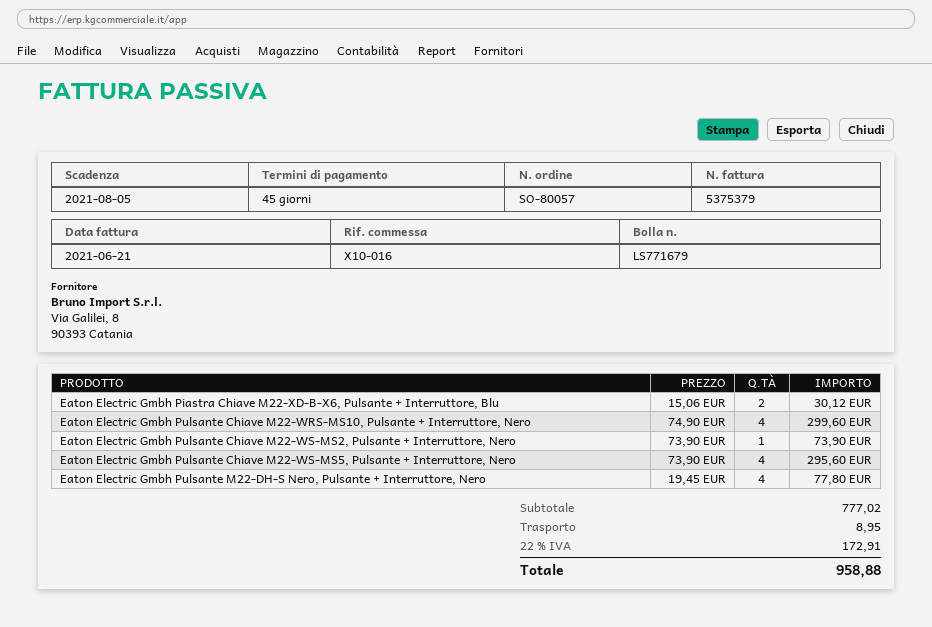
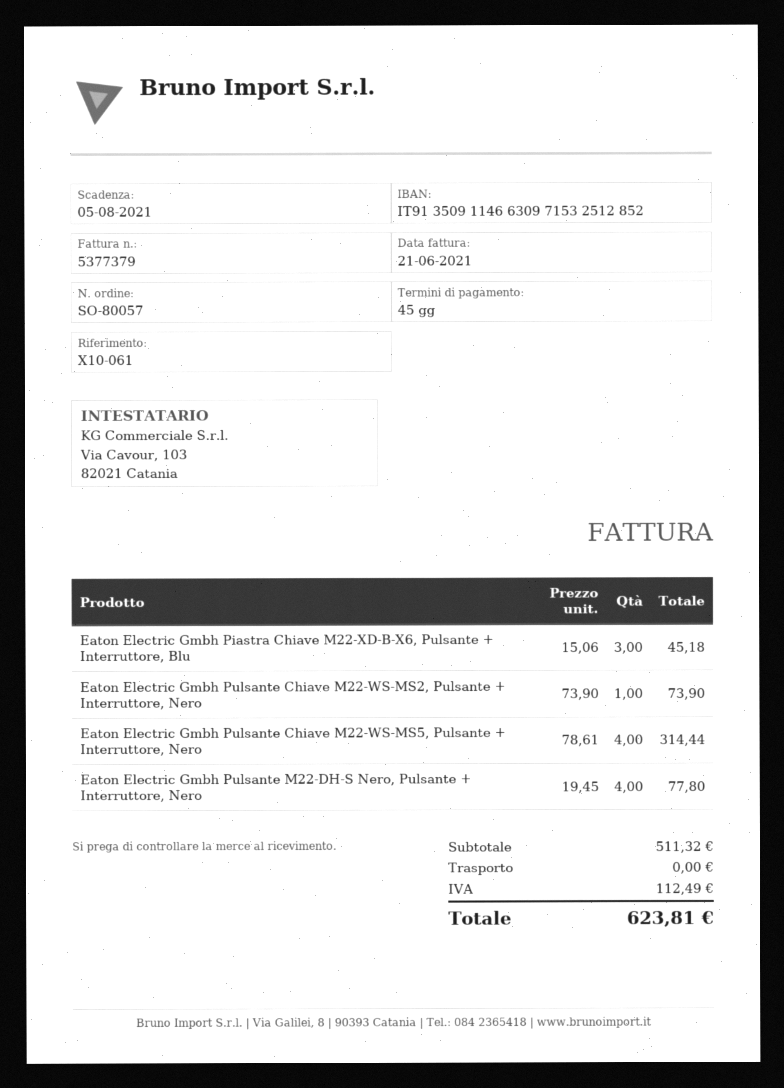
invoice number: 5375379 -> 5377379
reference: X10-016 -> X10-061
Eaton Electric Gmbh Piastra Chiave M22-XD-B-X6, Pulsante + Interruttore, Blu: 2 x 15.06 = 30.12 -> 3 x 15.06 = 45.18
Eaton Electric Gmbh Pulsante Chiave M22-WRS-MS10, Pulsante + Interruttore, Nero: 4 x 74.90 = 299.60 -> none
Eaton Electric Gmbh Pulsante Chiave M22-WS-MS5, Pulsante + Interruttore, Nero: 4 x 73.90 = 295.60 -> 4 x 78.61 = 314.44
subtotal: 777.02 -> 511.32
shipping: 8.95 -> 0.00
tax: 172.91 -> 112.49
total: 958.88 -> 623.81

